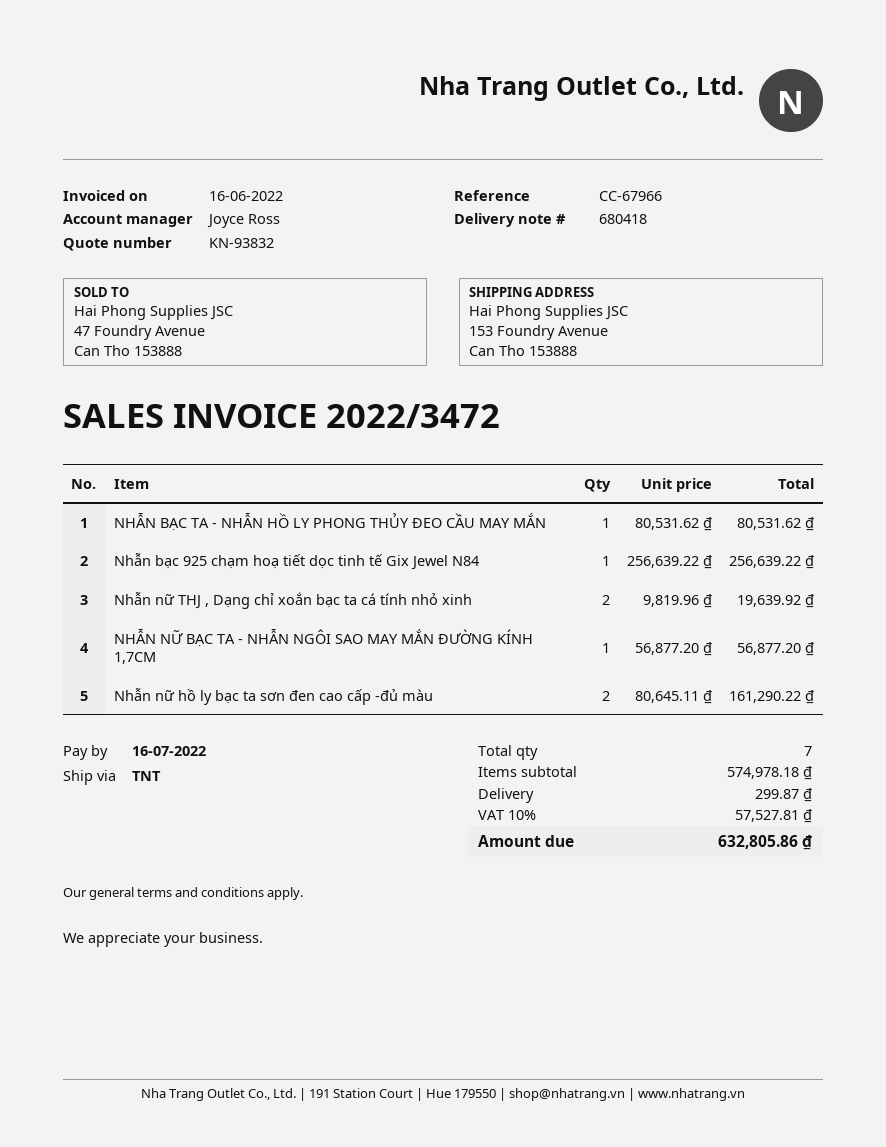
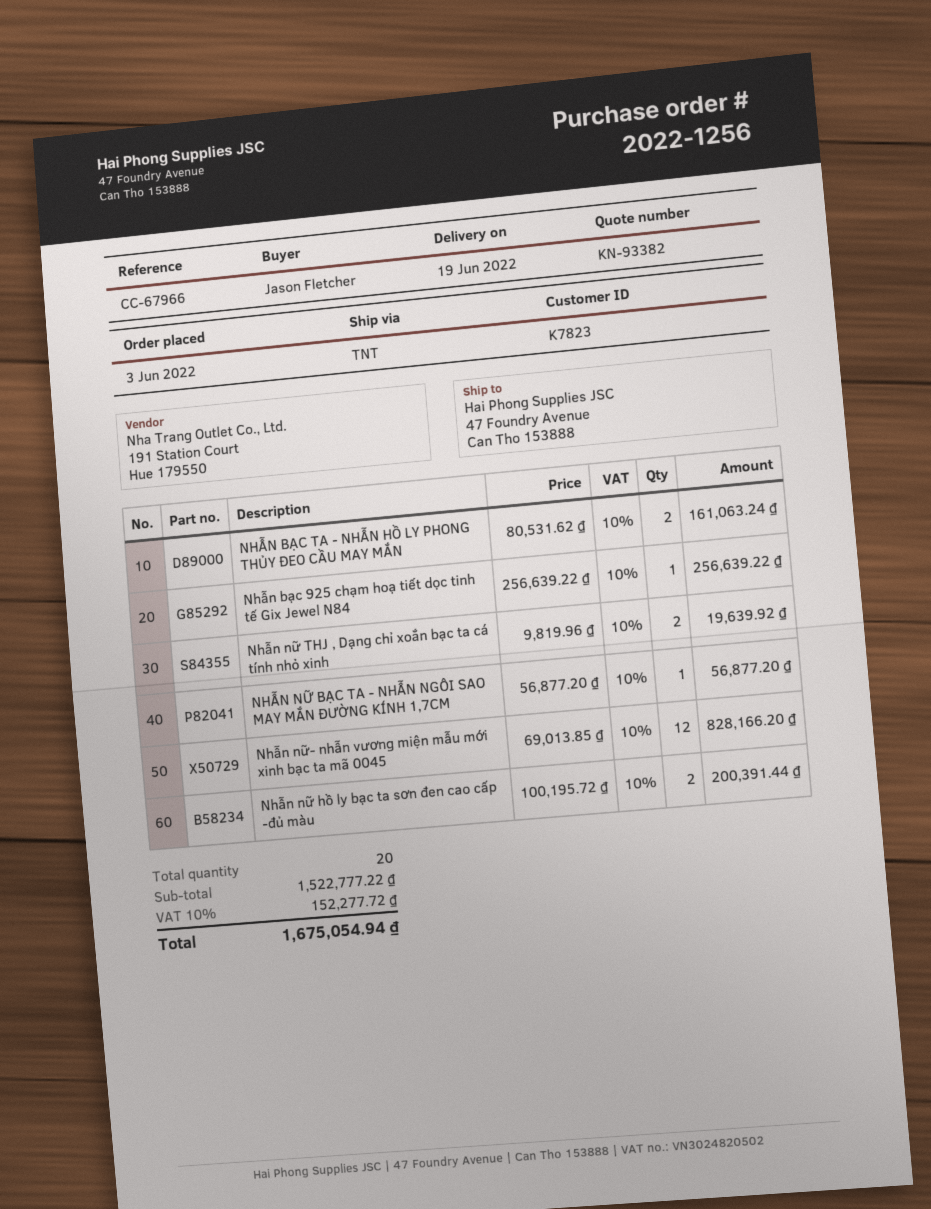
quote number: KN-93832 -> KN-93382
ship to: 153 Foundry Avenue, Can Tho 153888 -> 47 Foundry Avenue, Can Tho 153888
NHẪN BẠC TA - NHẪN HỒ LY PHONG THỦY ĐEO CẦU MAY MẮN: 1 x 80531.62 = 80531.62 -> 2 x 80531.62 = 161063.24
Nhẫn nữ hồ ly bạc ta sơn đen cao cấp -đủ màu: 2 x 80645.11 = 161290.22 -> 2 x 100195.72 = 200391.44
Nhẫn nữ- nhẫn vương miện mẫu mới xinh bạc ta mã 0045: none -> 12 x 69013.85 = 828166.20
total quantity: 7 -> 20
subtotal: 574978.18 -> 1522777.22
shipping: 299.87 -> none
tax: 10% = 57527.81 -> 10% = 152277.72
total: 632805.86 -> 1675054.94

